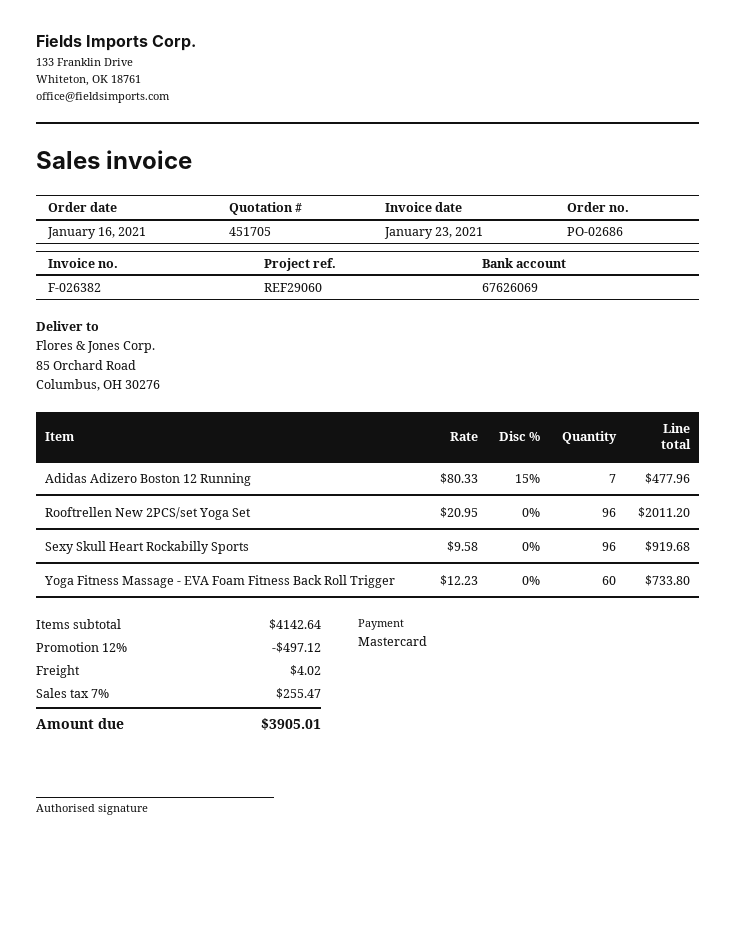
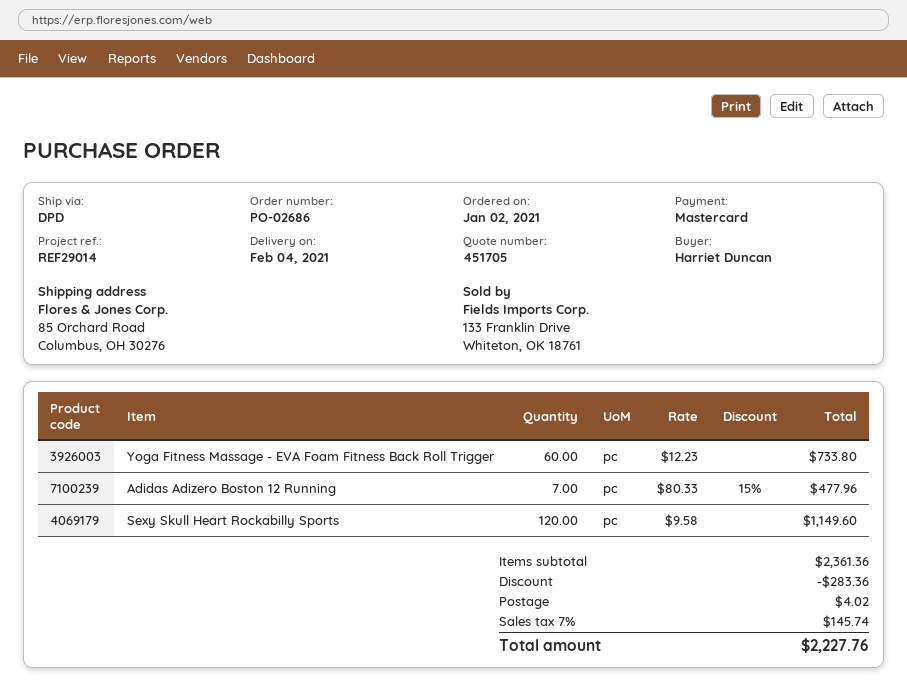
order date: 2021-01-16 -> 2021-01-02
reference: REF29060 -> REF29014
Rooftrellen New 2PCS/set Yoga Set: 96 x 20.95 = 2011.20 -> none
Sexy Skull Heart Rockabilly Sports: 96 x 9.58 = 919.68 -> 120 x 9.58 = 1149.60
subtotal: 4142.64 -> 2361.36
discount: 497.12 -> 283.36
tax: 7% = 255.47 -> 7% = 145.74
total: 3905.01 -> 2227.76

